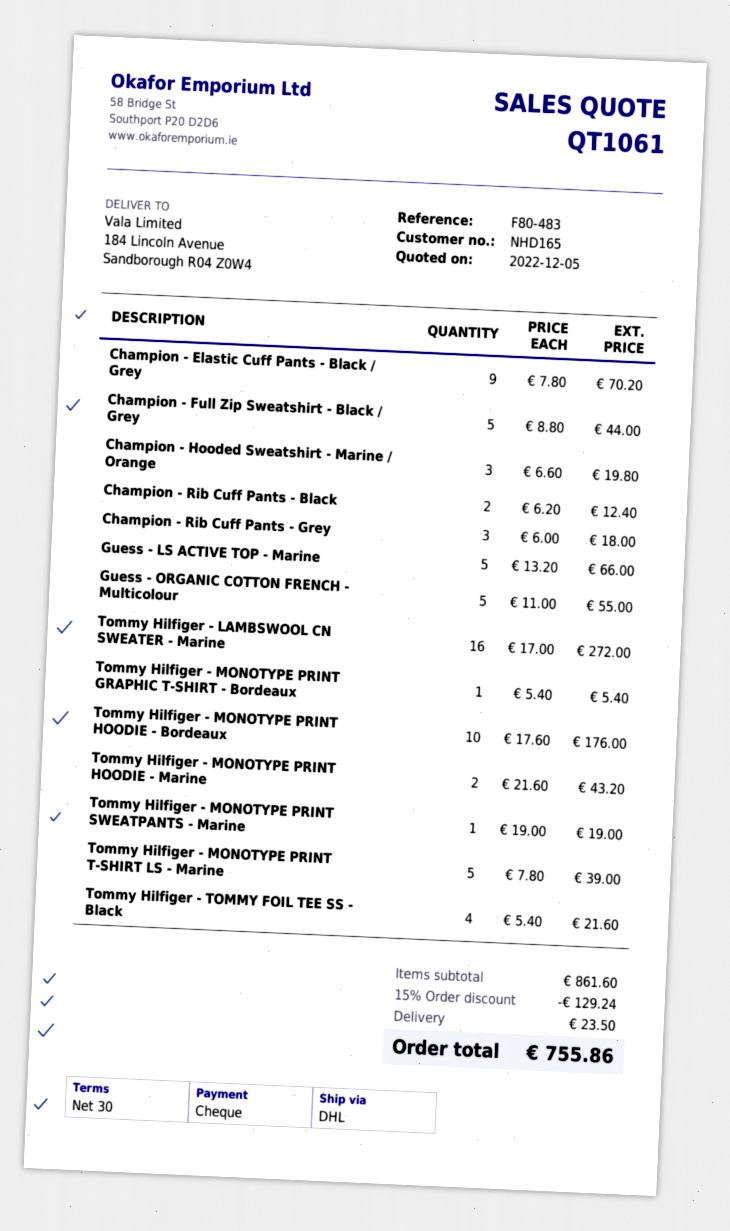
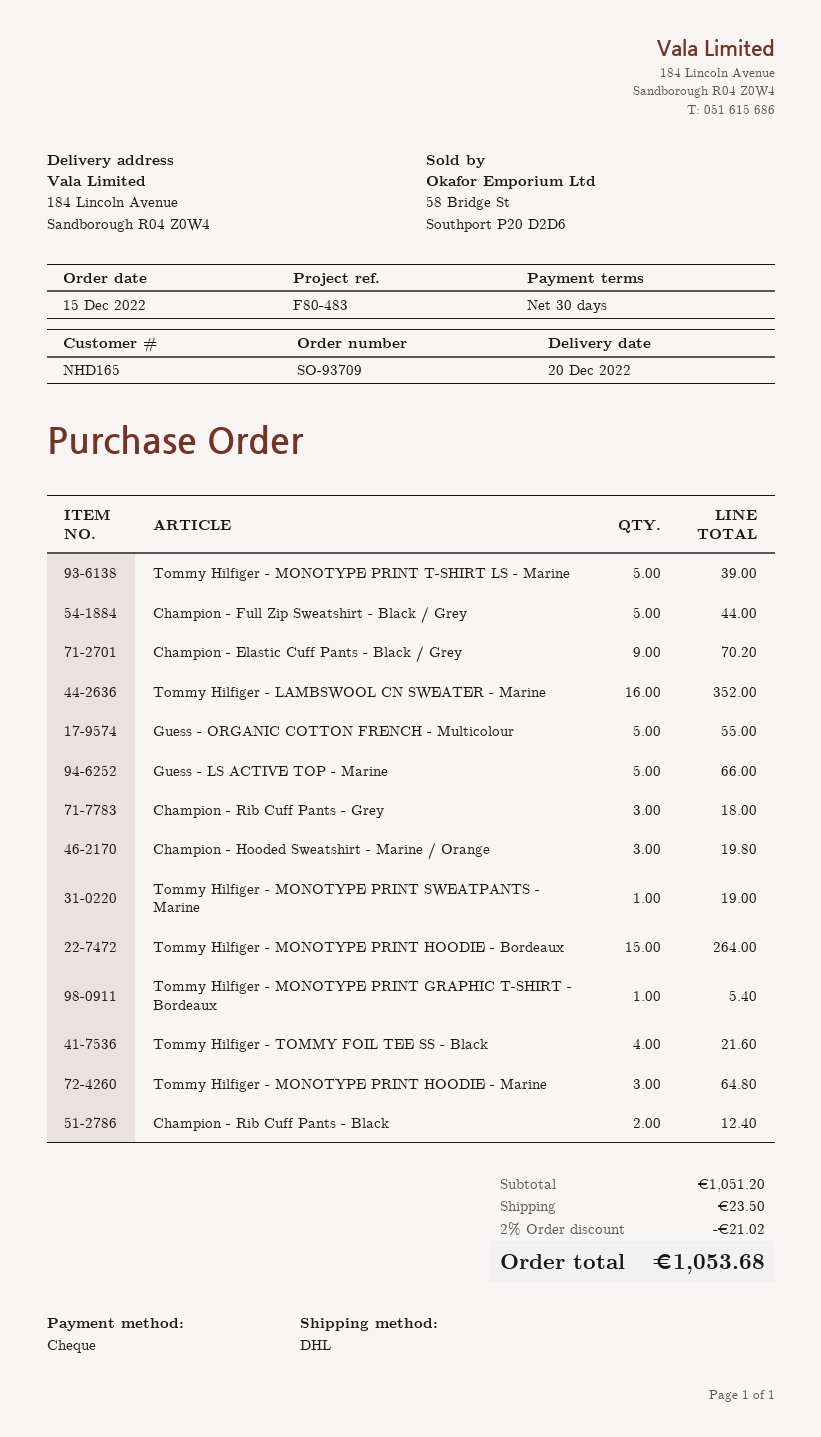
Tommy Hilfiger - LAMBSWOOL CN SWEATER - Marine: 16 for 272.00 -> 16 for 352.00
Tommy Hilfiger - MONOTYPE PRINT HOODIE - Bordeaux: 10 for 176.00 -> 15 for 264.00
Tommy Hilfiger - MONOTYPE PRINT HOODIE - Marine: 2 for 43.20 -> 3 for 64.80
subtotal: 861.60 -> 1051.20
discount: 15% = 129.24 -> 2% = 21.02
total: 755.86 -> 1053.68

